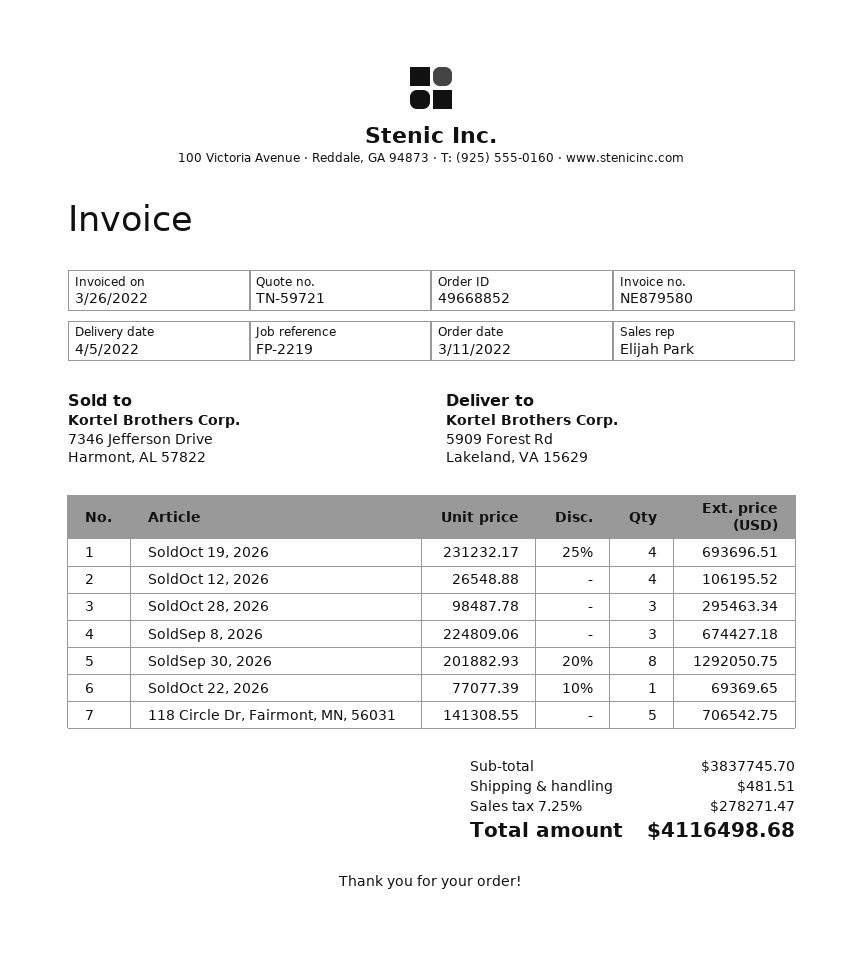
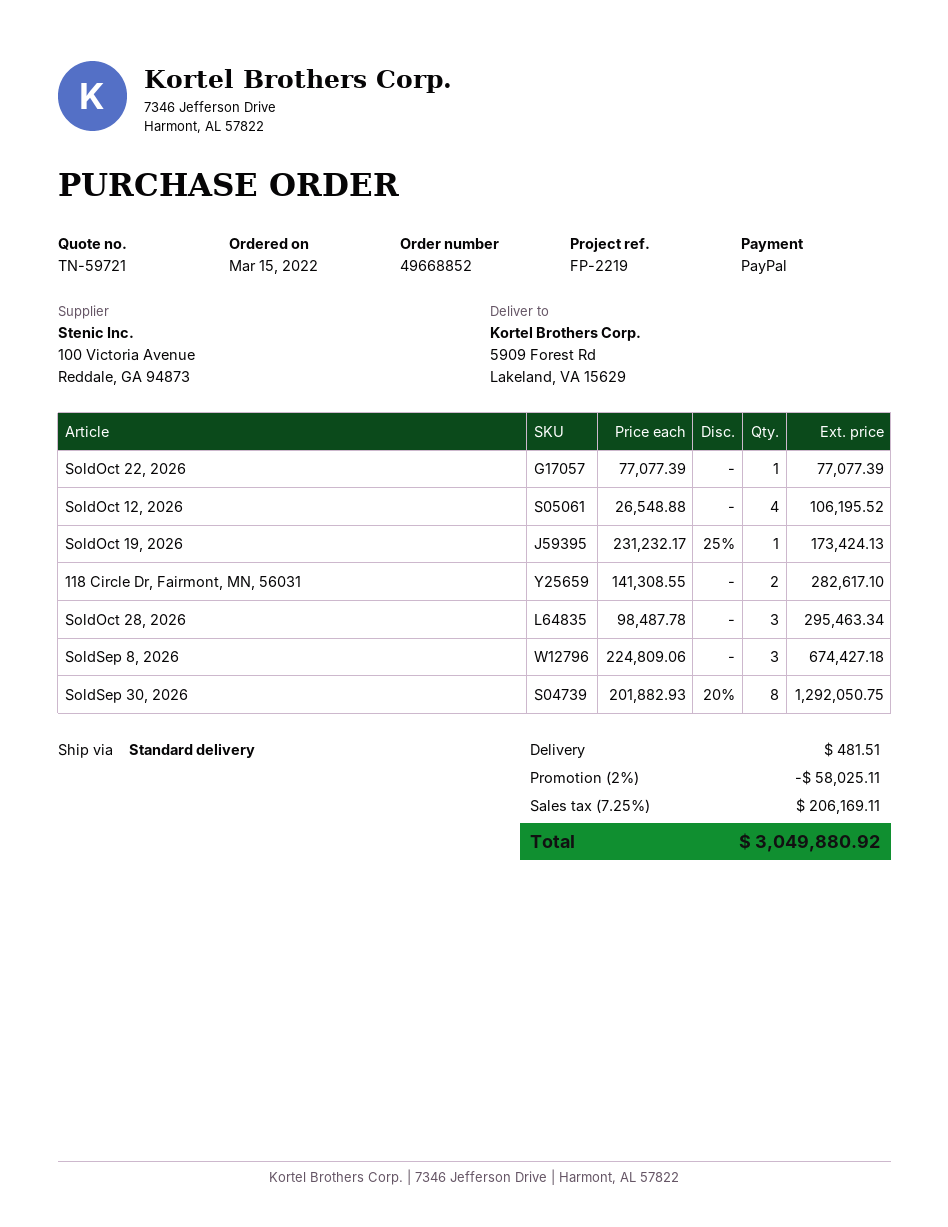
order date: 2022-03-11 -> 2022-03-15
SoldOct 19, 2026: 4 x 231232.17 - 25% = 693696.51 -> 1 x 231232.17 - 25% = 173424.13
SoldOct 22, 2026: 1 x 77077.39 - 10% = 69369.65 -> 1 x 77077.39 = 77077.39
118 Circle Dr, Fairmont, MN, 56031: 5 x 141308.55 = 706542.75 -> 2 x 141308.55 = 282617.10
discount: none -> 2% = 58025.11
tax: 7.25% = 278271.47 -> 7.25% = 206169.11
total: 4116498.68 -> 3049880.92

